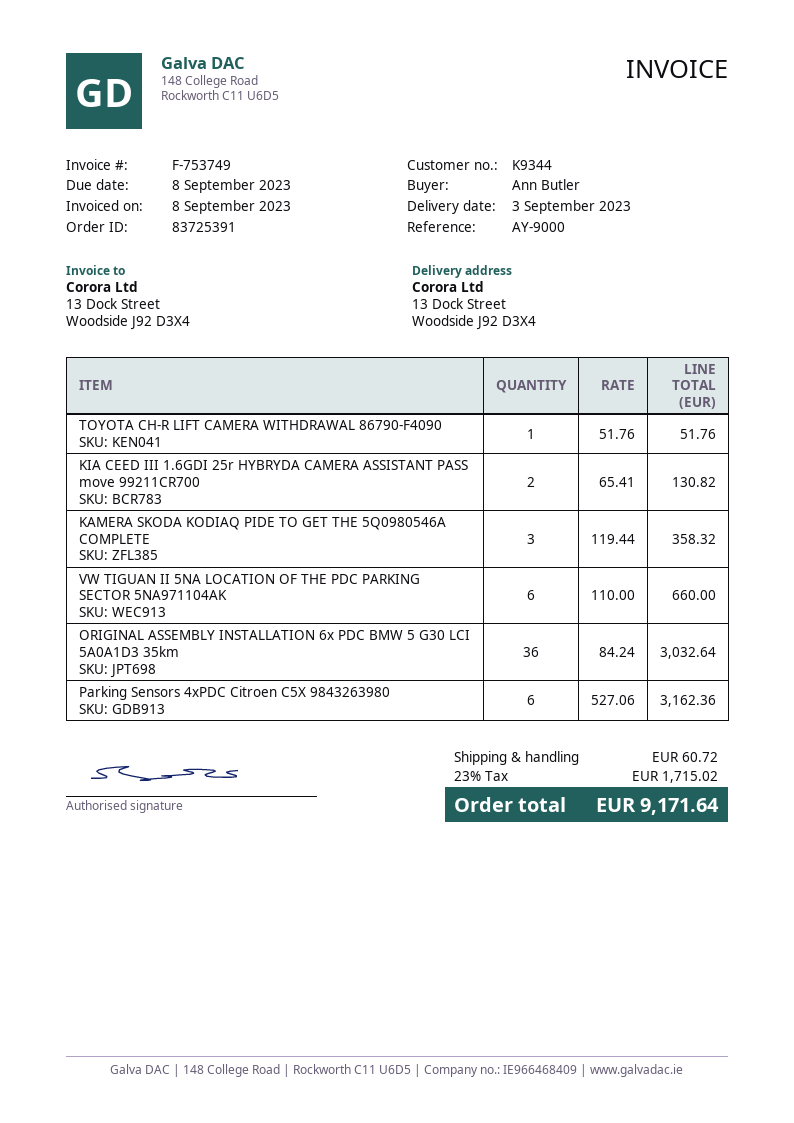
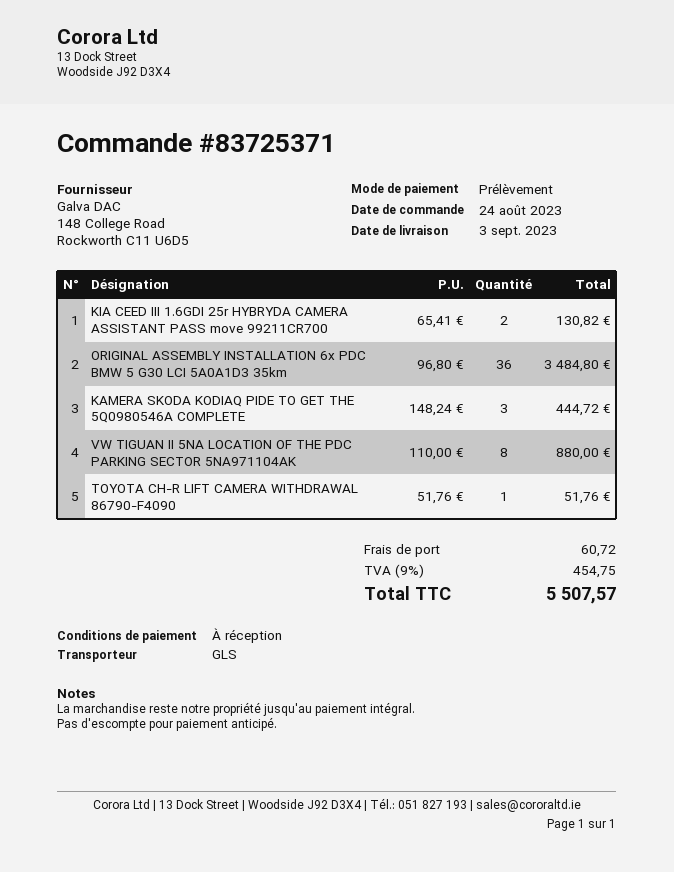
order number: 83725391 -> 83725371
KAMERA SKODA KODIAQ PIDE TO GET THE 5Q0980546A COMPLETE: 3 x 119.44 = 358.32 -> 3 x 148.24 = 444.72
VW TIGUAN II 5NA LOCATION OF THE PDC PARKING SECTOR 5NA971104AK: 6 x 110.00 = 660.00 -> 8 x 110.00 = 880.00
ORIGINAL ASSEMBLY INSTALLATION 6x PDC BMW 5 G30 LCI 5A0A1D3 35km: 36 x 84.24 = 3032.64 -> 36 x 96.80 = 3484.80
Parking Sensors 4xPDC Citroen C5X 9843263980: 6 x 527.06 = 3162.36 -> none
tax: 23% = 1715.02 -> 9% = 454.75
total: 9171.64 -> 5507.57

